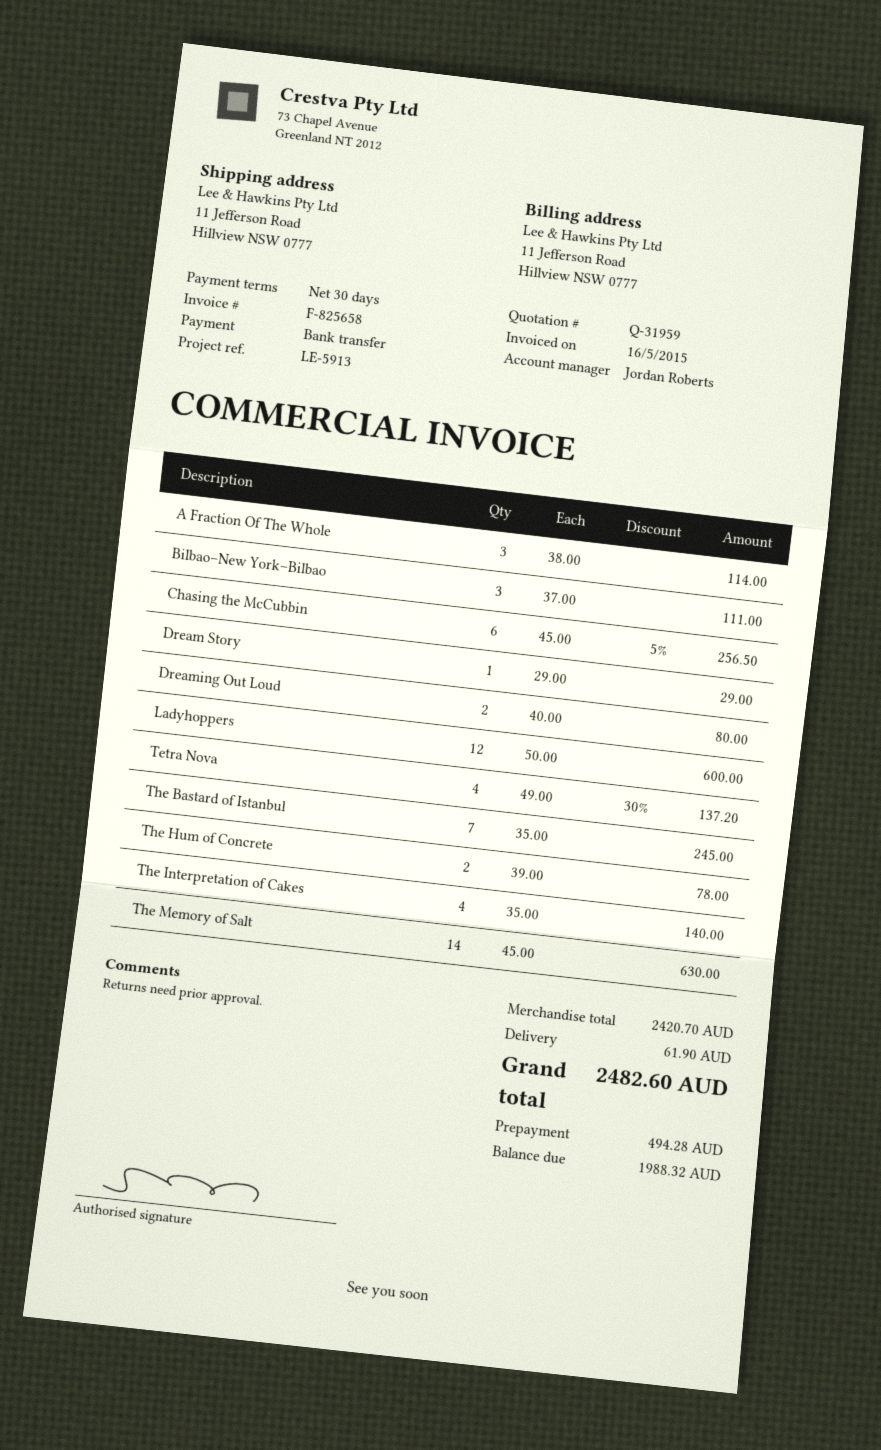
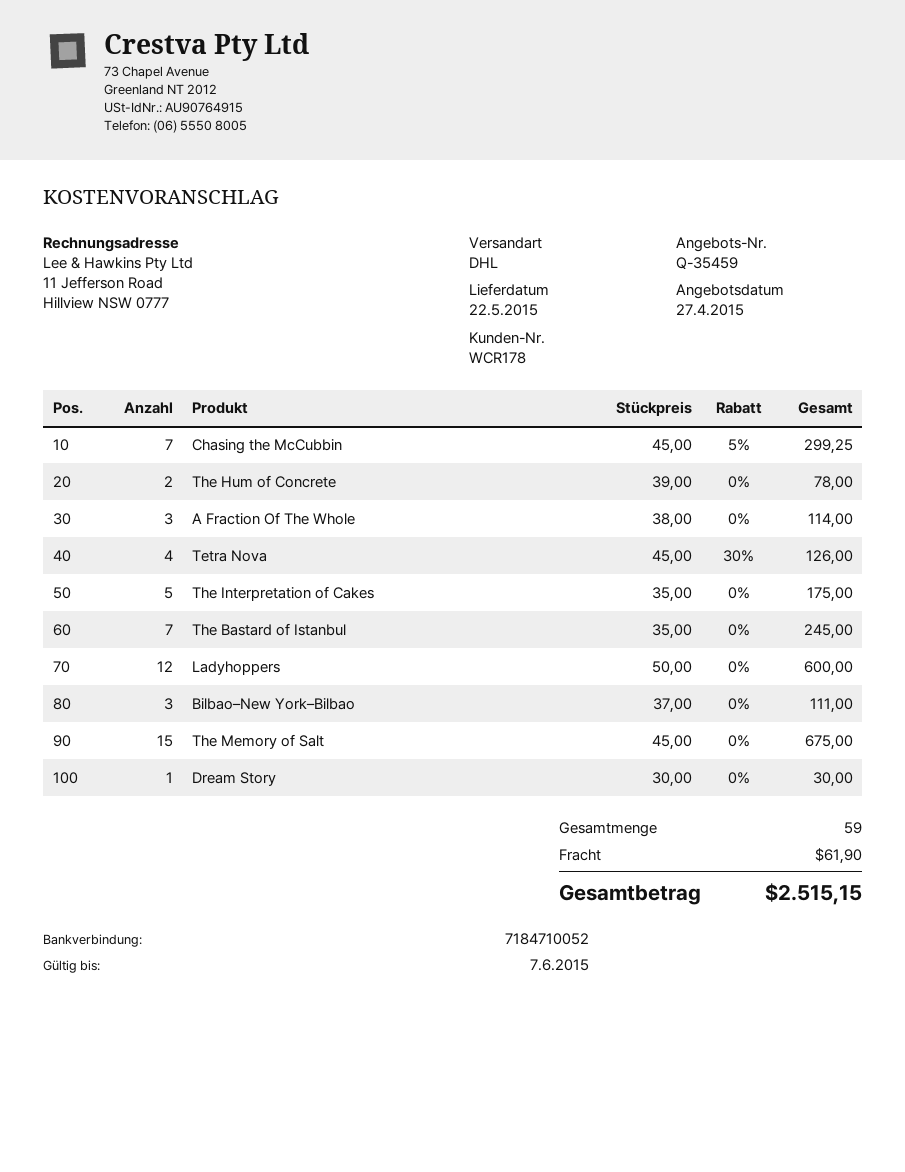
quote number: Q-31959 -> Q-35459
Chasing the McCubbin: 6 x 45.00 - 5% = 256.50 -> 7 x 45.00 - 5% = 299.25
Dream Story: 1 x 29.00 = 29.00 -> 1 x 30.00 = 30.00
Dreaming Out Loud: 2 x 40.00 = 80.00 -> none
Tetra Nova: 4 x 49.00 - 30% = 137.20 -> 4 x 45.00 - 30% = 126.00
The Interpretation of Cakes: 4 x 35.00 = 140.00 -> 5 x 35.00 = 175.00
The Memory of Salt: 14 x 45.00 = 630.00 -> 15 x 45.00 = 675.00
total: 2482.60 -> 2515.15

